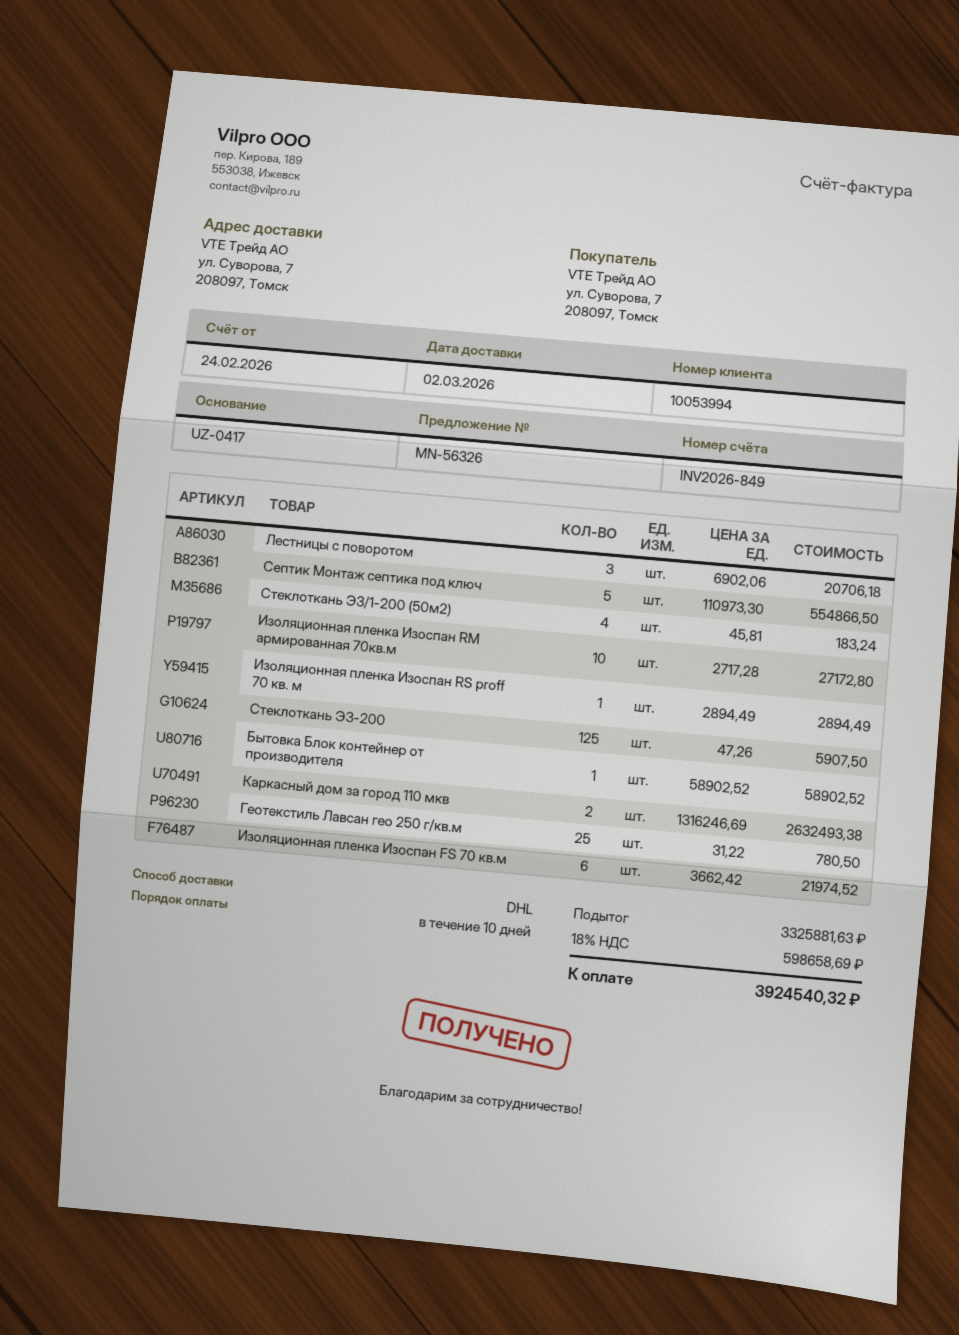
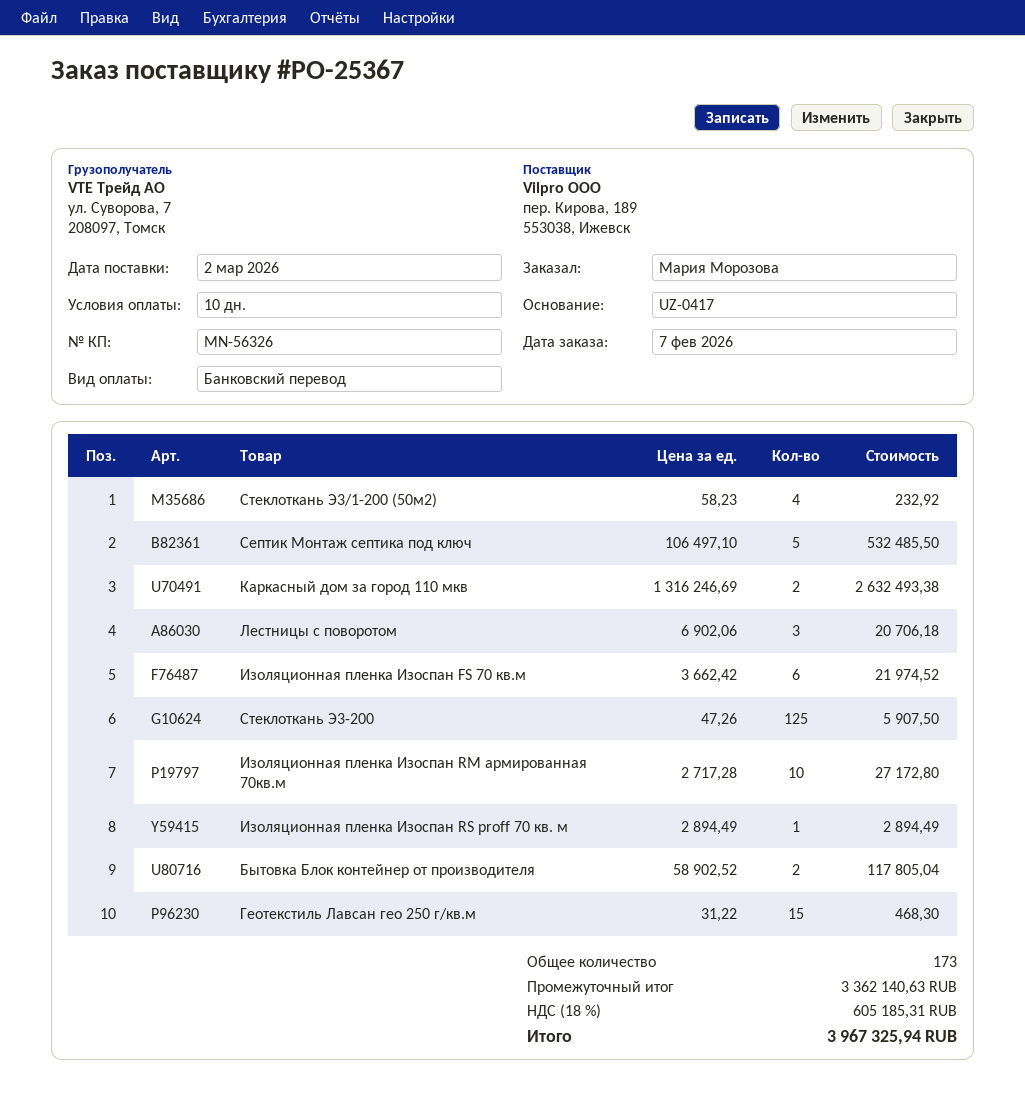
Септик Монтаж септика под ключ: 5 x 110973.30 = 554866.50 -> 5 x 106497.10 = 532485.50
Стеклоткань Э3/1-200 (50м2): 4 x 45.81 = 183.24 -> 4 x 58.23 = 232.92
Бытовка Блок контейнер от производителя: 1 x 58902.52 = 58902.52 -> 2 x 58902.52 = 117805.04
Геотекстиль Лавсан гео 250 г/кв.м: 25 x 31.22 = 780.50 -> 15 x 31.22 = 468.30
subtotal: 3325881.63 -> 3362140.63
tax: 18% = 598658.69 -> 18% = 605185.31
total: 3924540.32 -> 3967325.94

